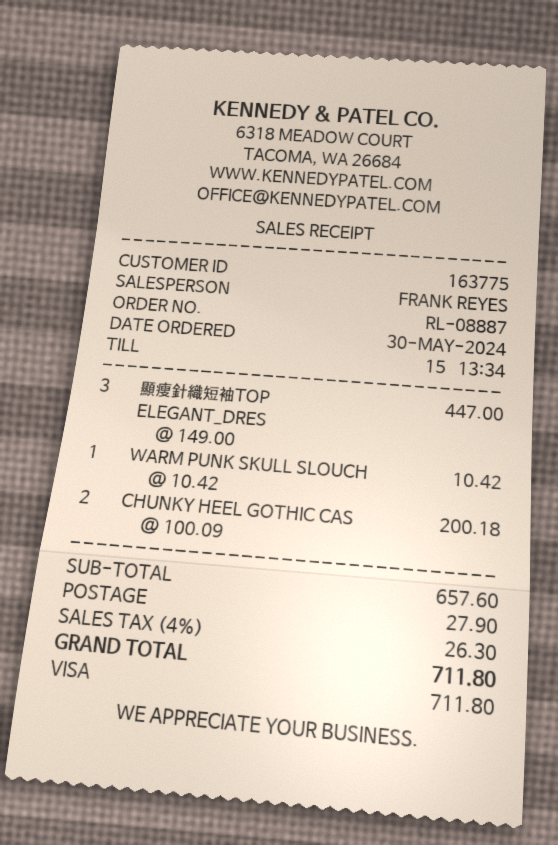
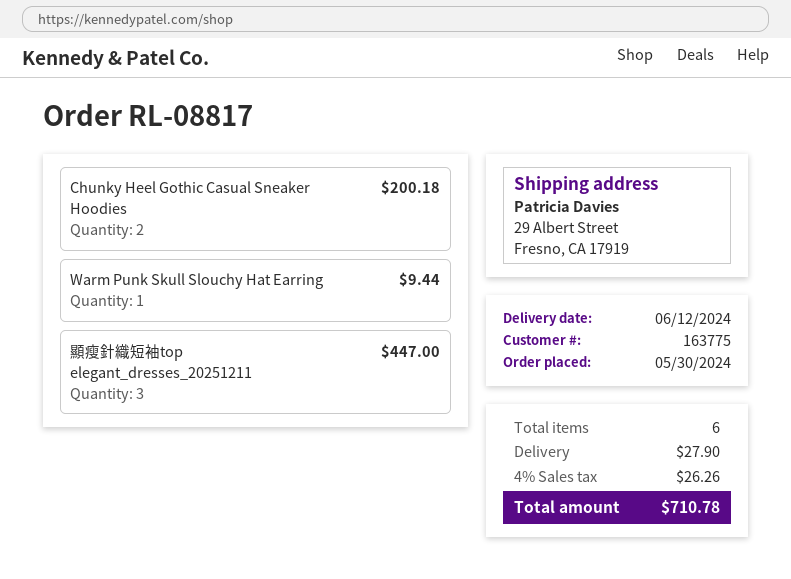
order number: RL-08887 -> RL-08817
WARM PUNK SKULL SLOUCH: 1 for 10.42 -> 1 for 9.44
tax: 4% = 26.30 -> 4% = 26.26
total: 711.80 -> 710.78

